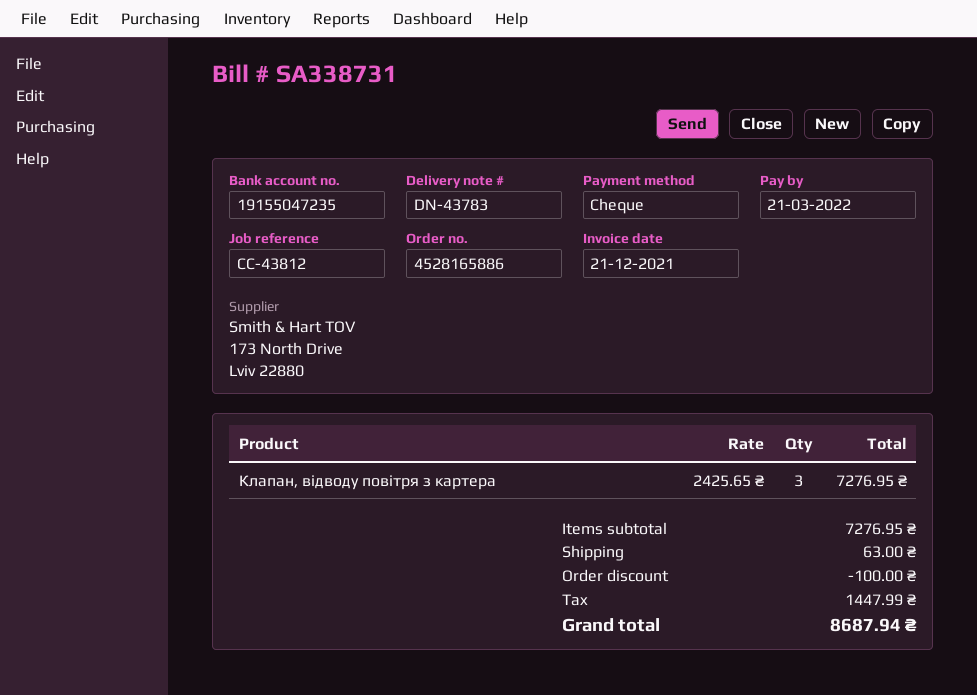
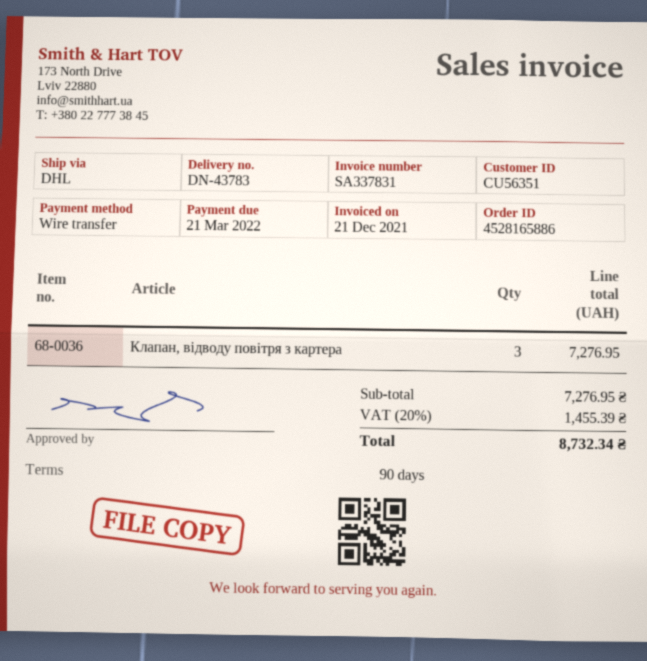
invoice number: SA338731 -> SA337831
payment method: cheque -> bank transfer
discount: 100.00 -> none
shipping: 63.00 -> none
tax: 1447.99 -> 1455.39
total: 8687.94 -> 8732.34

